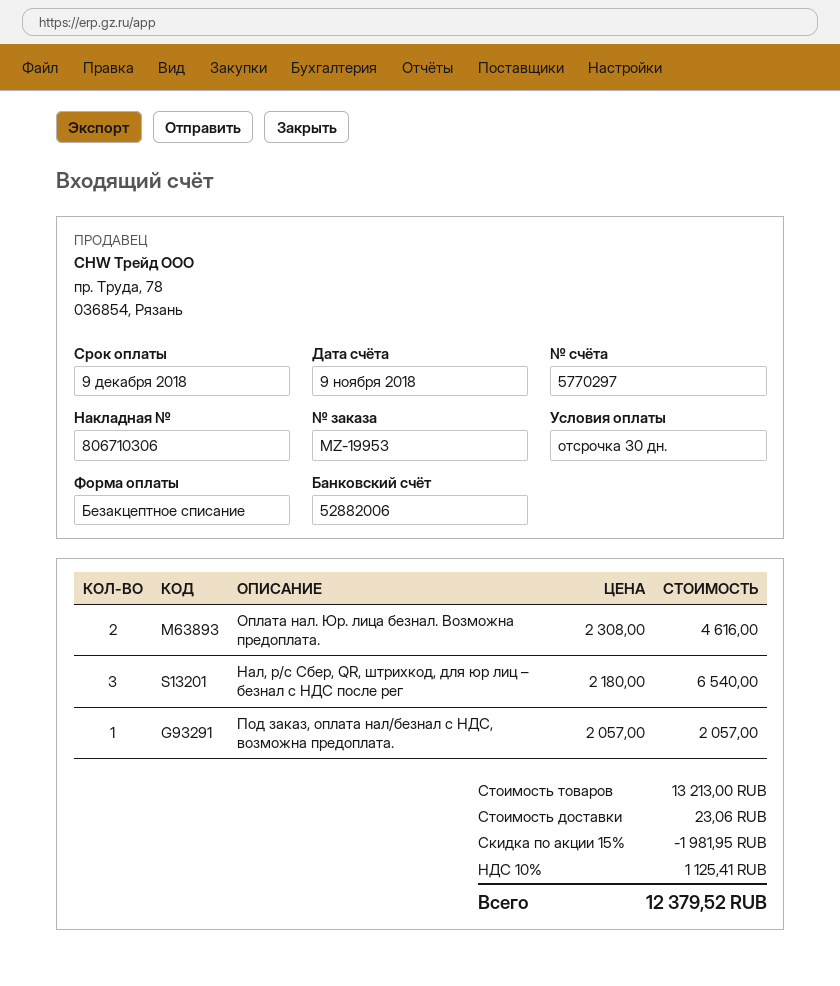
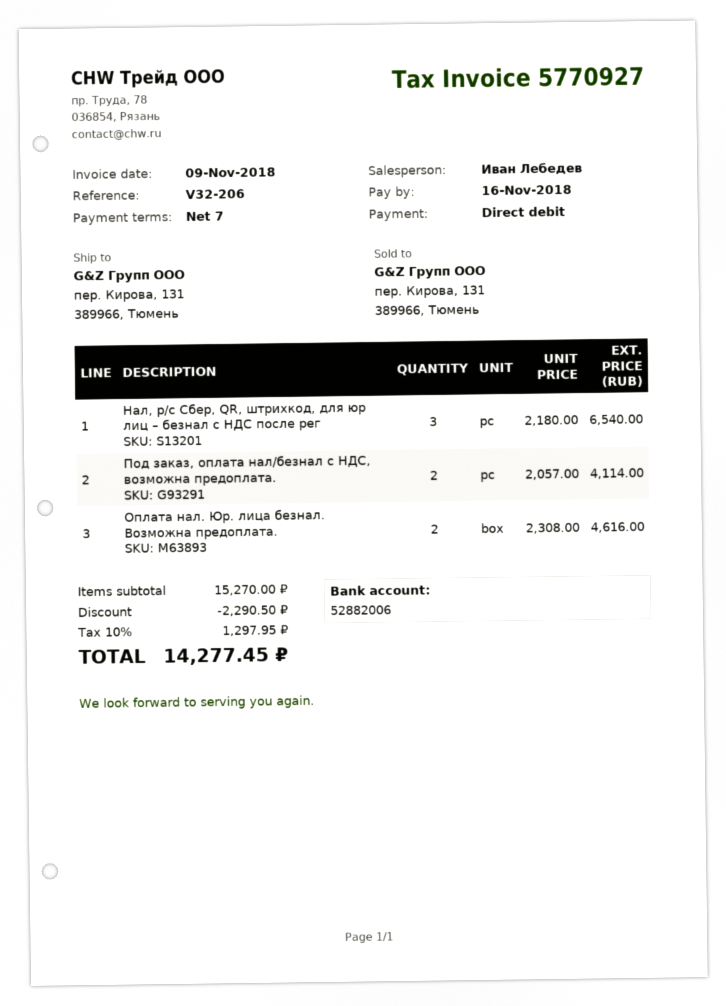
invoice number: 5770297 -> 5770927
payment terms: 30 days -> 7 days
due date: 2018-12-09 -> 2018-11-16
Под заказ, оплата нал/безнал с НДС, возможна предоплата.: 1 x 2057.00 = 2057.00 -> 2 x 2057.00 = 4114.00
subtotal: 13213.00 -> 15270.00
discount: 1981.95 -> 2290.50
shipping: 23.06 -> none
tax: 10% = 1125.41 -> 10% = 1297.95
total: 12379.52 -> 14277.45

